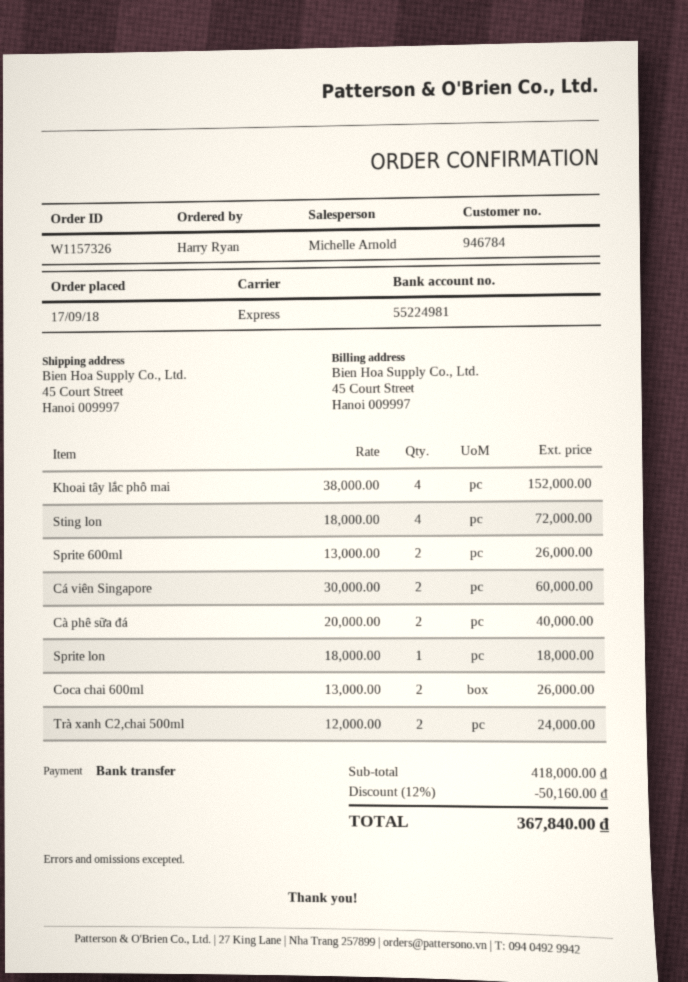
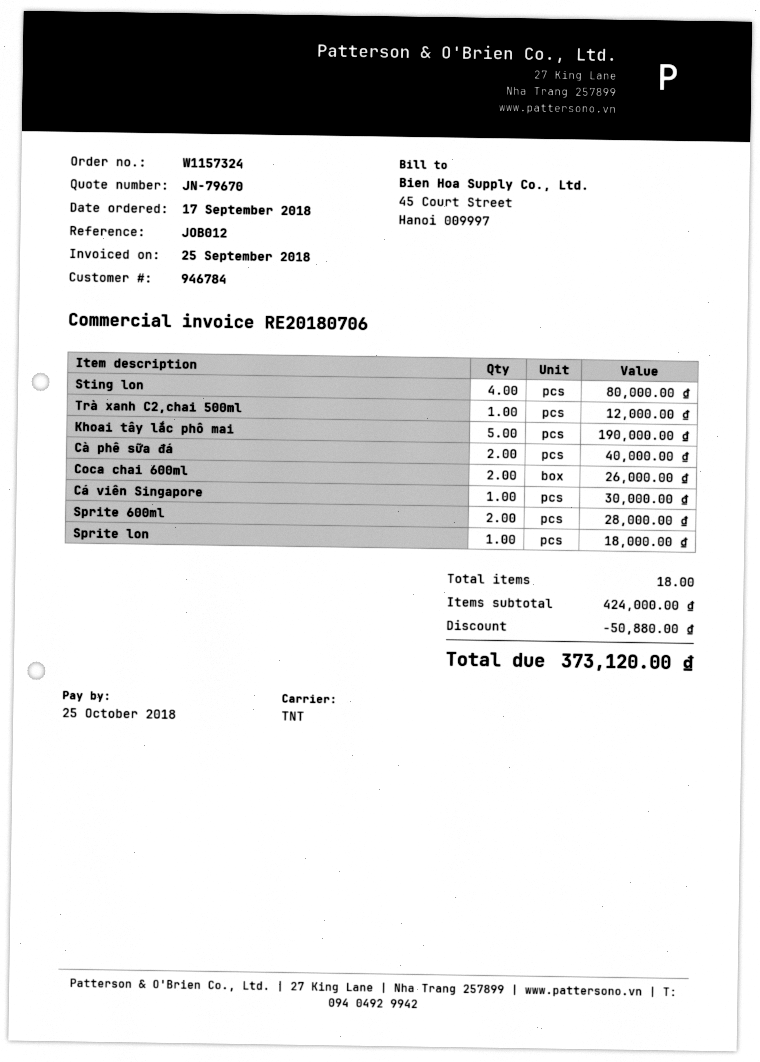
order number: W1157326 -> W1157324
shipping method: express -> TNT
Khoai tây lắc phô mai: 4 for 152000.00 -> 5 for 190000.00
Sting lon: 4 for 72000.00 -> 4 for 80000.00
Sprite 600ml: 2 for 26000.00 -> 2 for 28000.00
Cá viên Singapore: 2 for 60000.00 -> 1 for 30000.00
Trà xanh C2,chai 500ml: 2 for 24000.00 -> 1 for 12000.00
subtotal: 418000.00 -> 424000.00
discount: 50160.00 -> 50880.00
total: 367840.00 -> 373120.00

